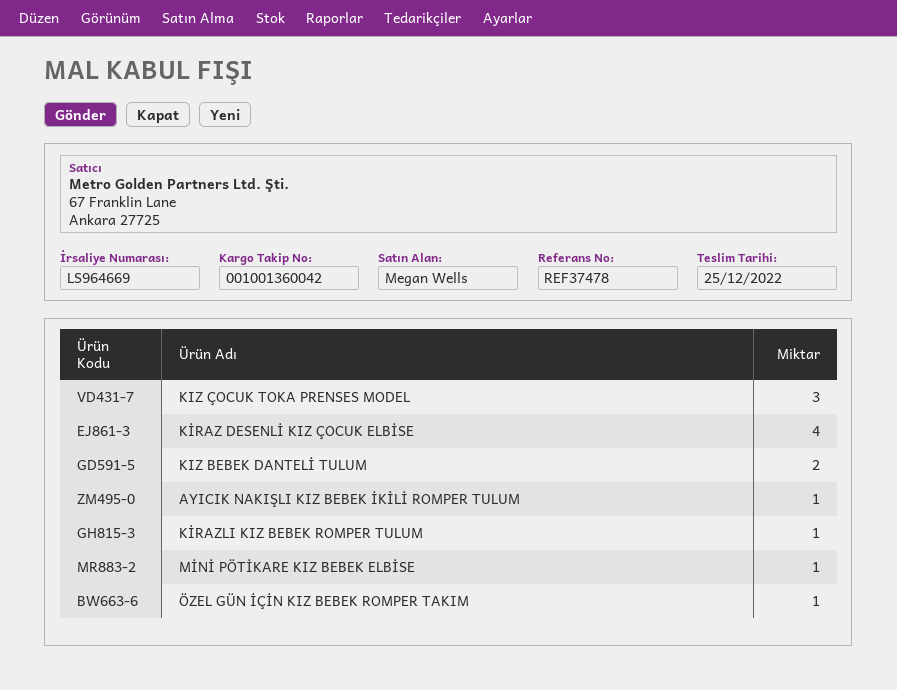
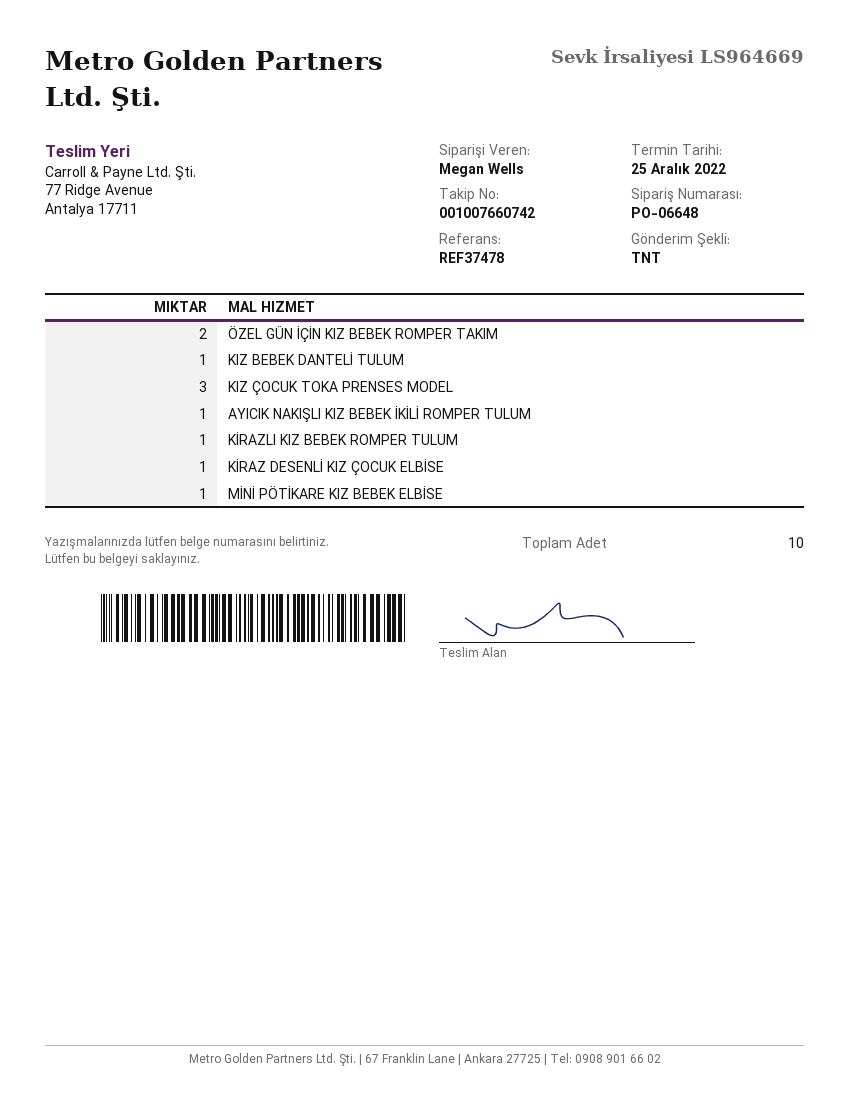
tracking number: 001001360042 -> 001007660742
KİRAZ DESENLİ KIZ ÇOCUK ELBİSE: 4 -> 1
KIZ BEBEK DANTELİ TULUM: 2 -> 1
ÖZEL GÜN İÇİN KIZ BEBEK ROMPER TAKIM: 1 -> 2

